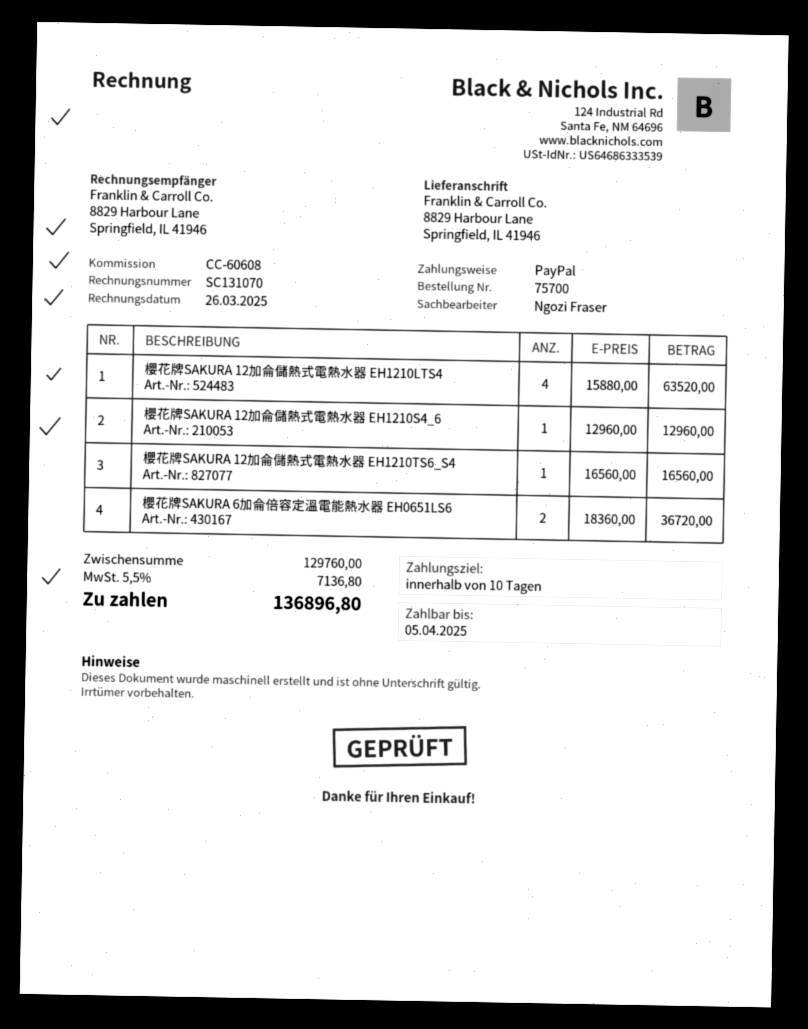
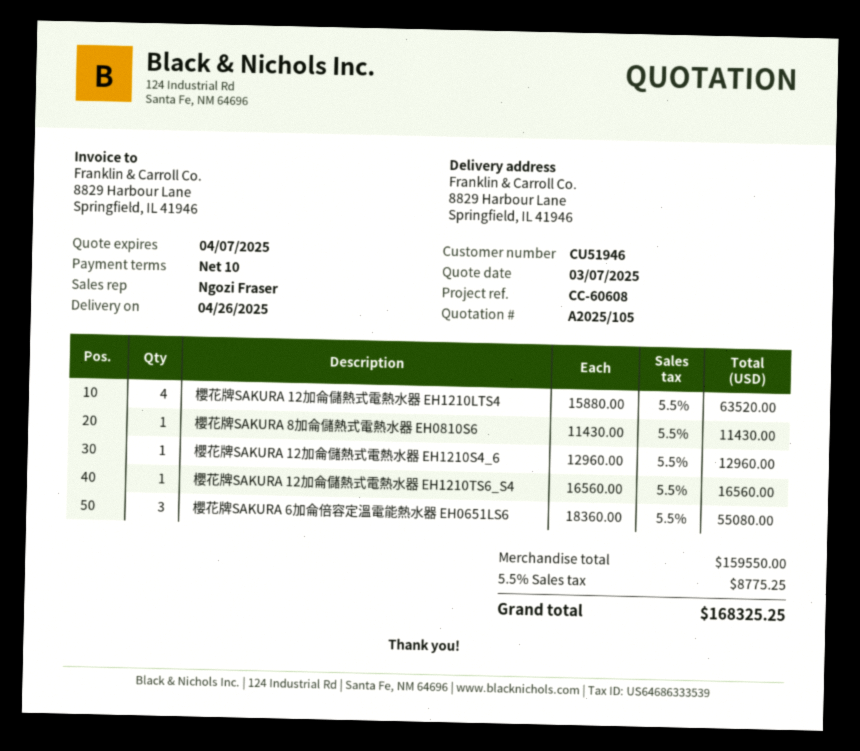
櫻花牌SAKURA 6加侖倍容定溫電能熱水器 EH0651LS6: 2 x 18360.00 = 36720.00 -> 3 x 18360.00 = 55080.00
櫻花牌SAKURA 8加侖儲熱式電熱水器 EH0810S6: none -> 1 x 11430.00 = 11430.00
subtotal: 129760.00 -> 159550.00
tax: 5.5% = 7136.80 -> 5.5% = 8775.25
total: 136896.80 -> 168325.25

